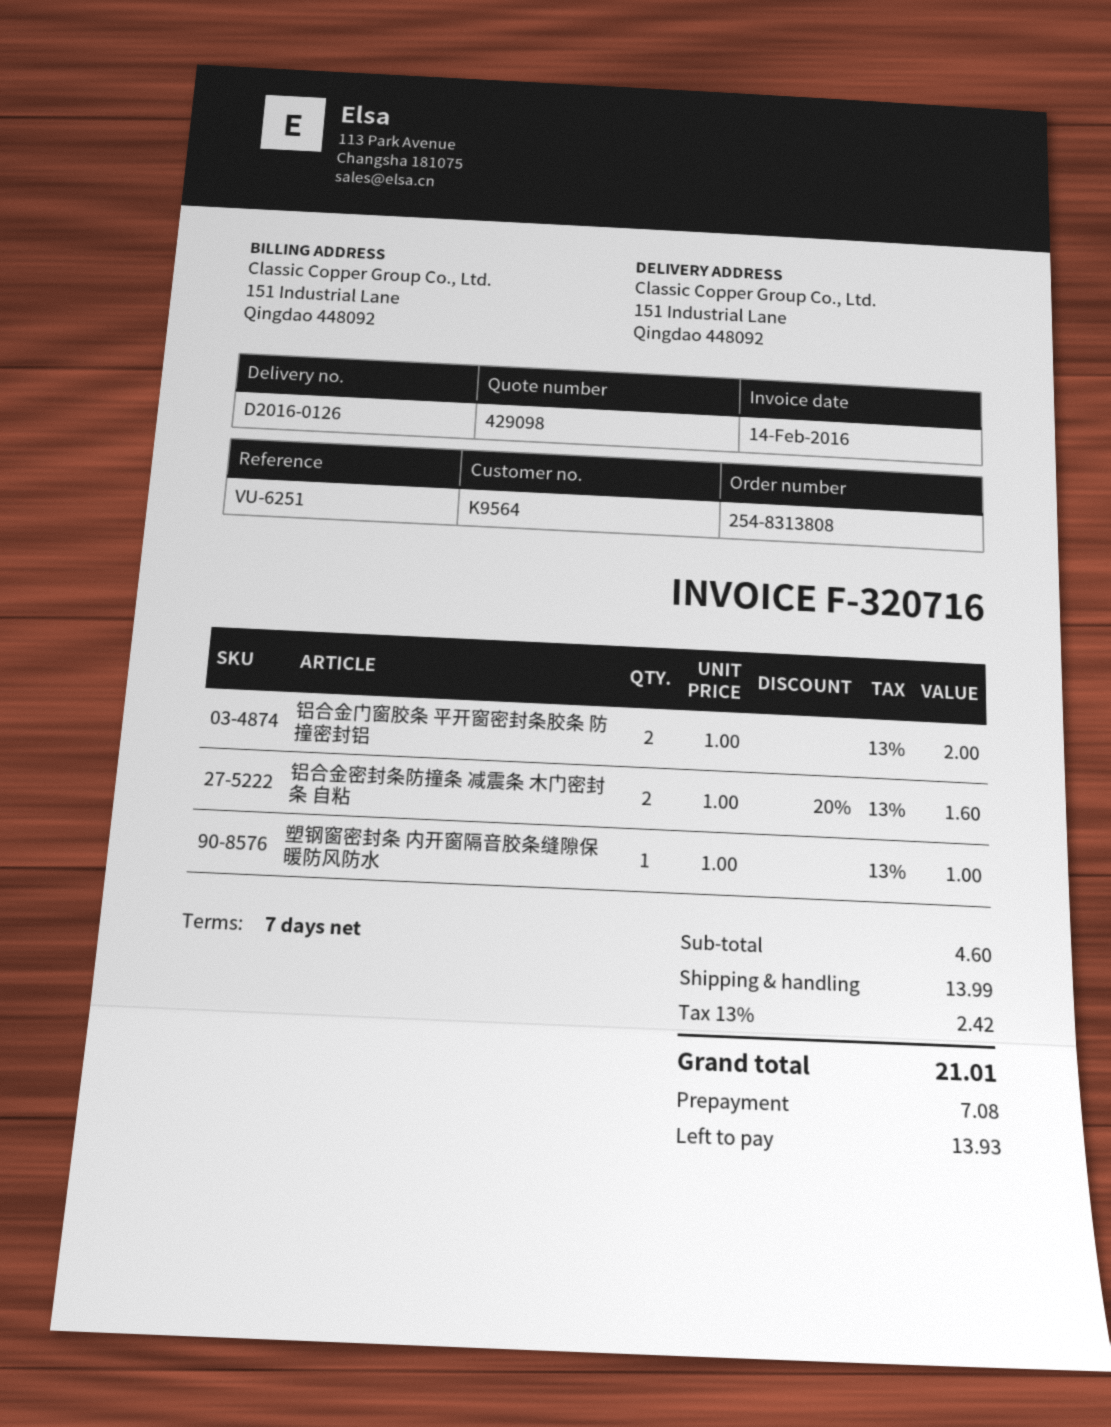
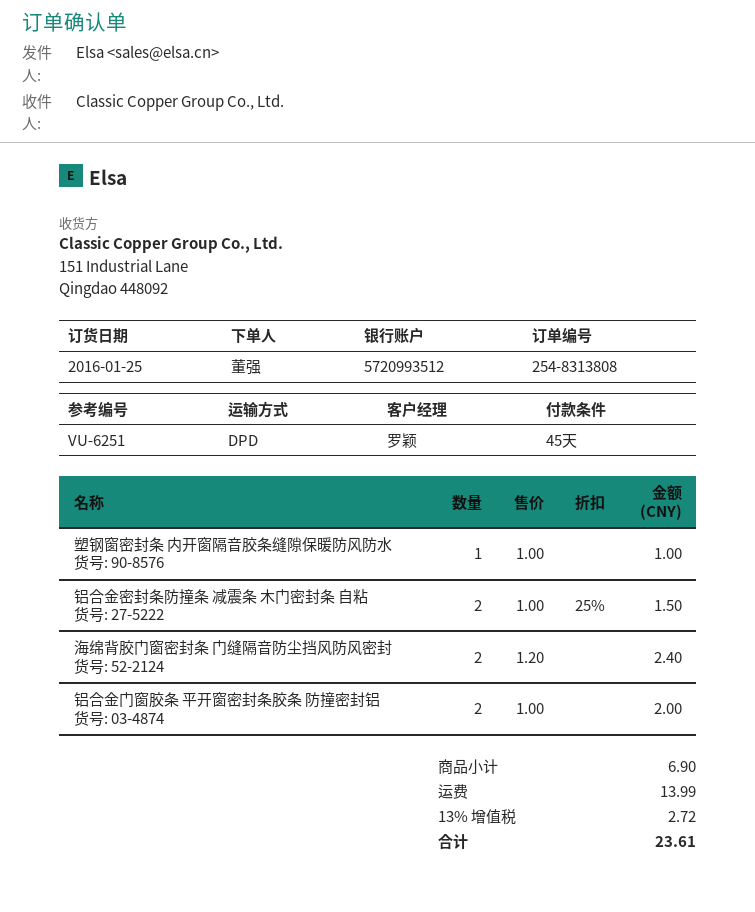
payment terms: 7 days -> 45 days
铝合金密封条防撞条 减震条 木门密封条 自粘: 2 x 1.00 - 20% = 1.60 -> 2 x 1.00 - 25% = 1.50
海绵背胶门窗密封条 门缝隔音防尘挡风防风密封: none -> 2 x 1.20 = 2.40
subtotal: 4.60 -> 6.90
tax: 13% = 2.42 -> 13% = 2.72
total: 21.01 -> 23.61

